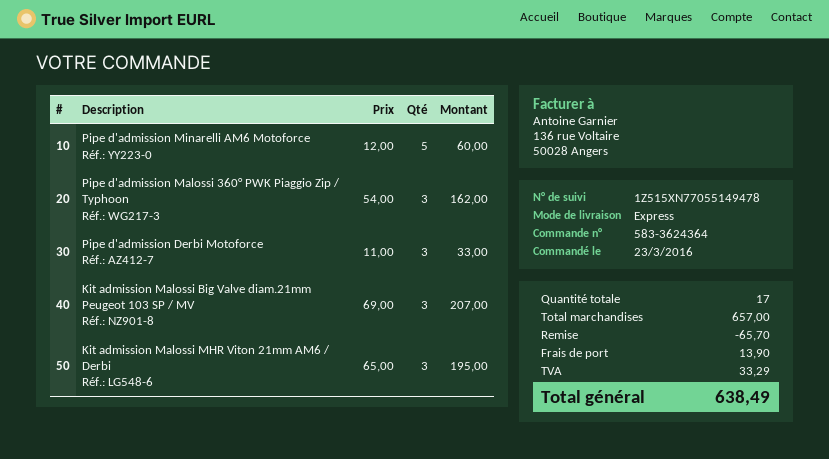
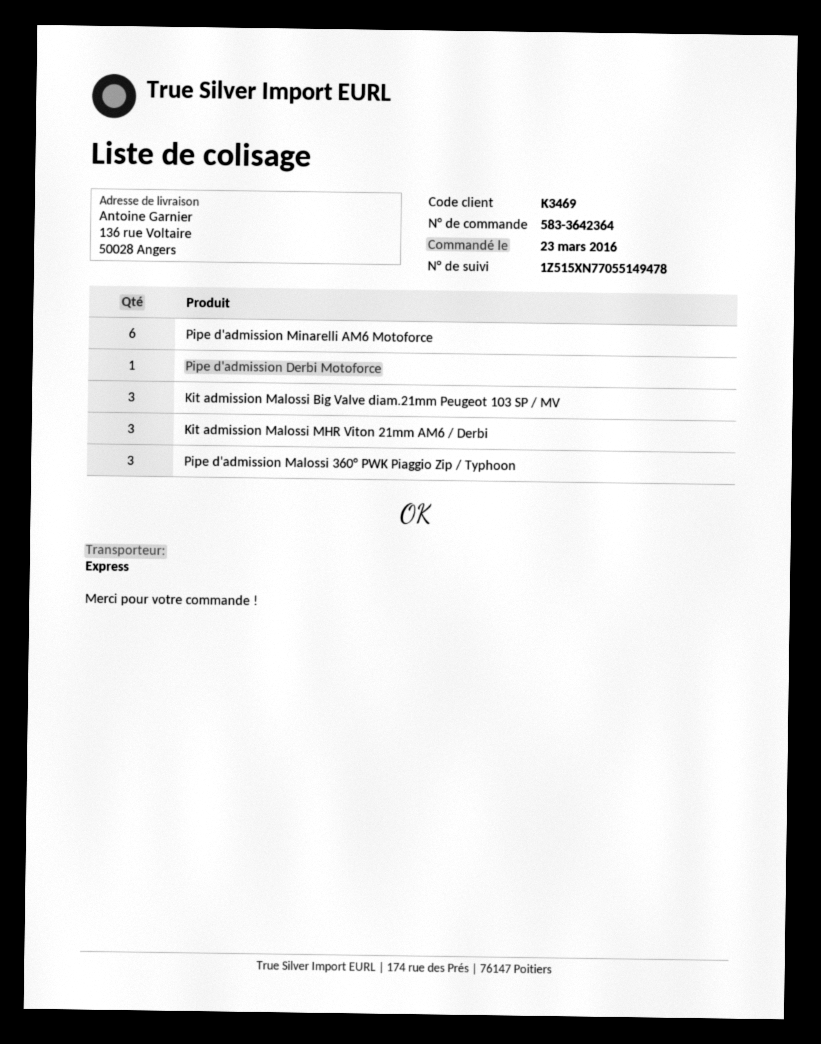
order number: 583-3624364 -> 583-3642364
Pipe d'admission Minarelli AM6 Motoforce: 5 -> 6
Pipe d'admission Derbi Motoforce: 3 -> 1

